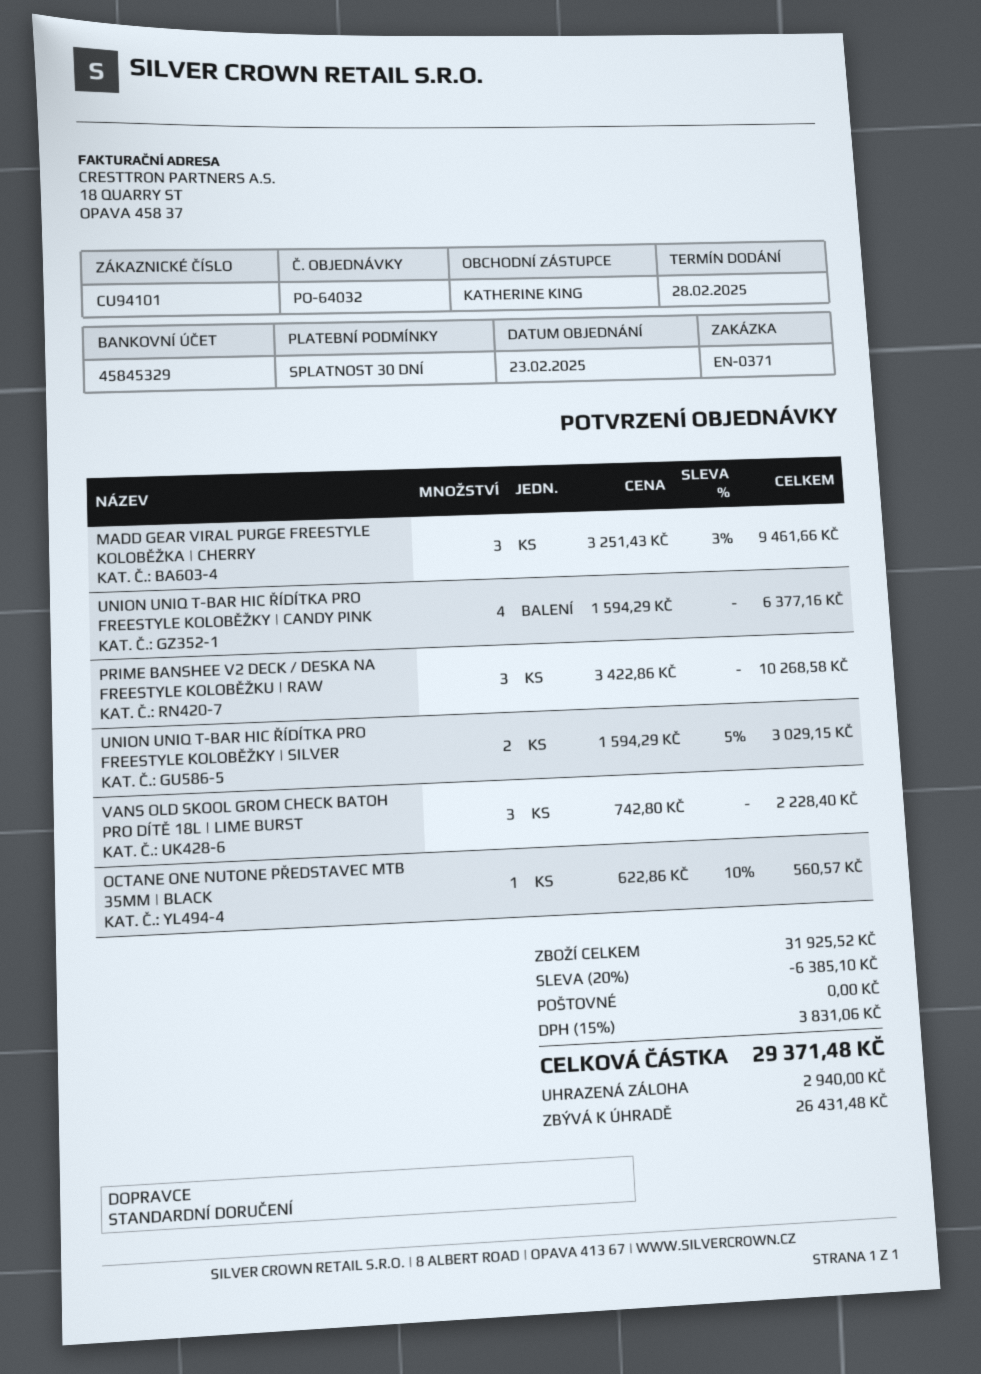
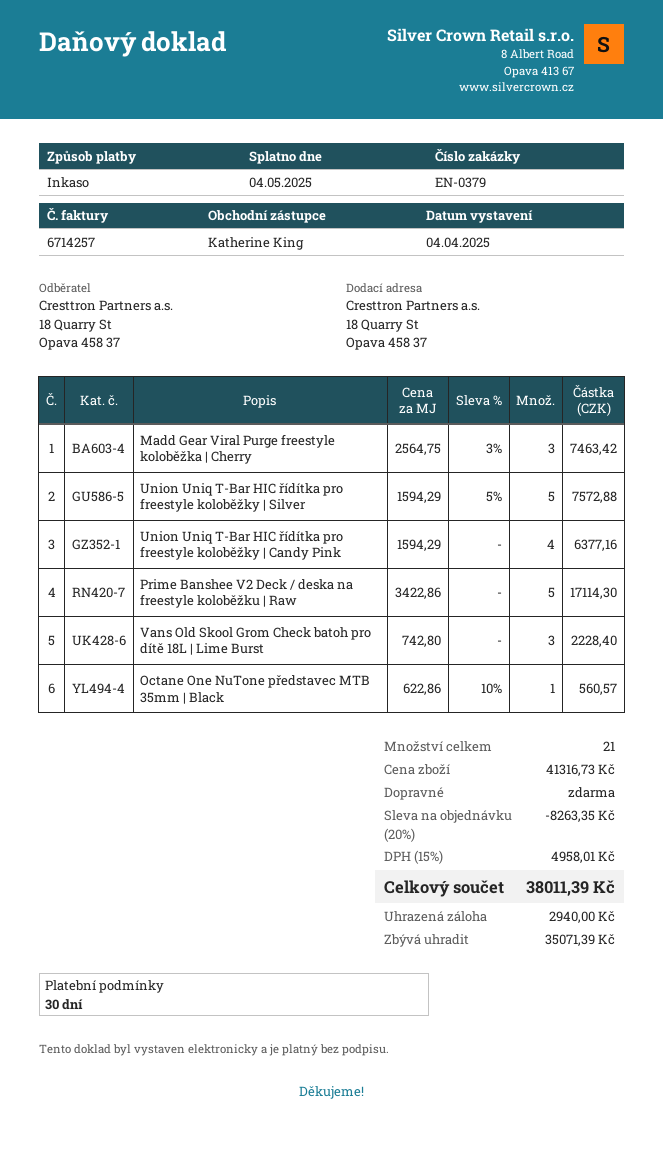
reference: EN-0371 -> EN-0379
MADD GEAR VIRAL PURGE FREESTYLE KOLOBĚŽKA | CHERRY: 3 x 3251.43 - 3% = 9461.66 -> 3 x 2564.75 - 3% = 7463.42
PRIME BANSHEE V2 DECK / DESKA NA FREESTYLE KOLOBĚŽKU | RAW: 3 x 3422.86 = 10268.58 -> 5 x 3422.86 = 17114.30
UNION UNIQ T-BAR HIC ŘÍDÍTKA PRO FREESTYLE KOLOBĚŽKY | SILVER: 2 x 1594.29 - 5% = 3029.15 -> 5 x 1594.29 - 5% = 7572.88
subtotal: 31925.52 -> 41316.73
discount: 20% = 6385.10 -> 20% = 8263.35
tax: 15% = 3831.06 -> 15% = 4958.01
total: 29371.48 -> 38011.39
balance: 26431.48 -> 35071.39

